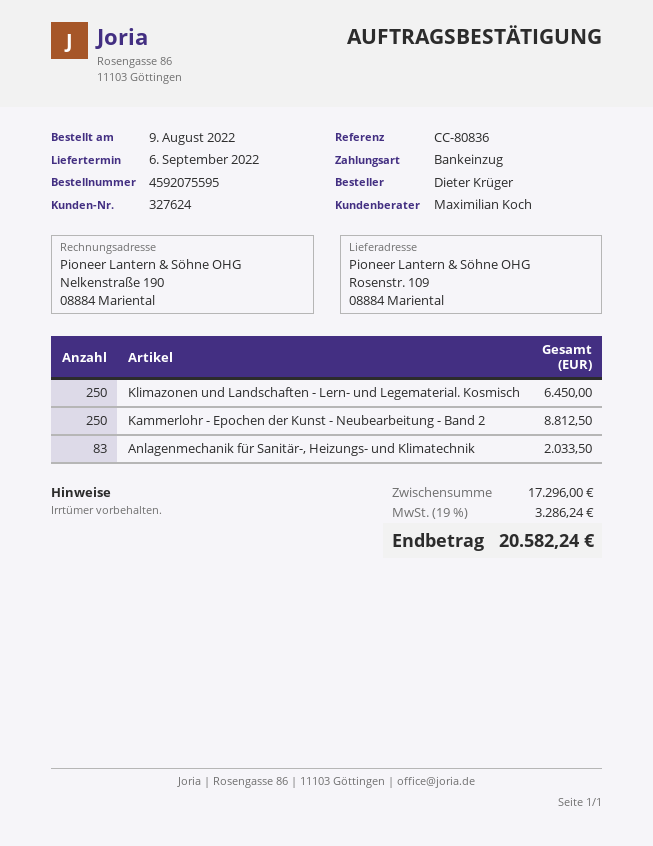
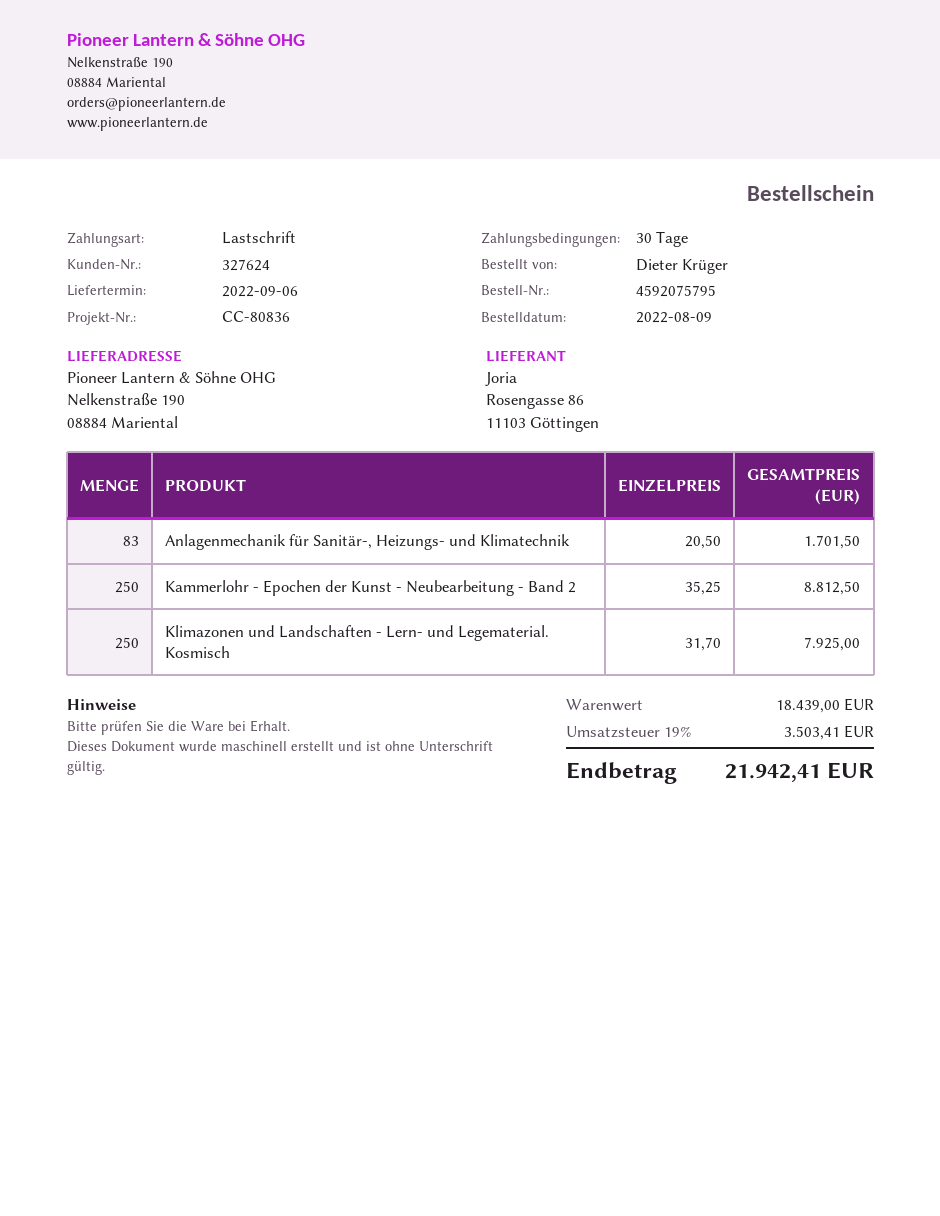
order number: 4592075595 -> 4592075795
ship to: Rosenstr. 109, 08884 Mariental -> Nelkenstraße 190, 08884 Mariental
Klimazonen und Landschaften - Lern- und Legematerial. Kosmisch: 250 for 6450.00 -> 250 for 7925.00
Anlagenmechanik für Sanitär-, Heizungs- und Klimatechnik: 83 for 2033.50 -> 83 for 1701.50
subtotal: 17296.00 -> 18439.00
tax: 19% = 3286.24 -> 19% = 3503.41
total: 20582.24 -> 21942.41

